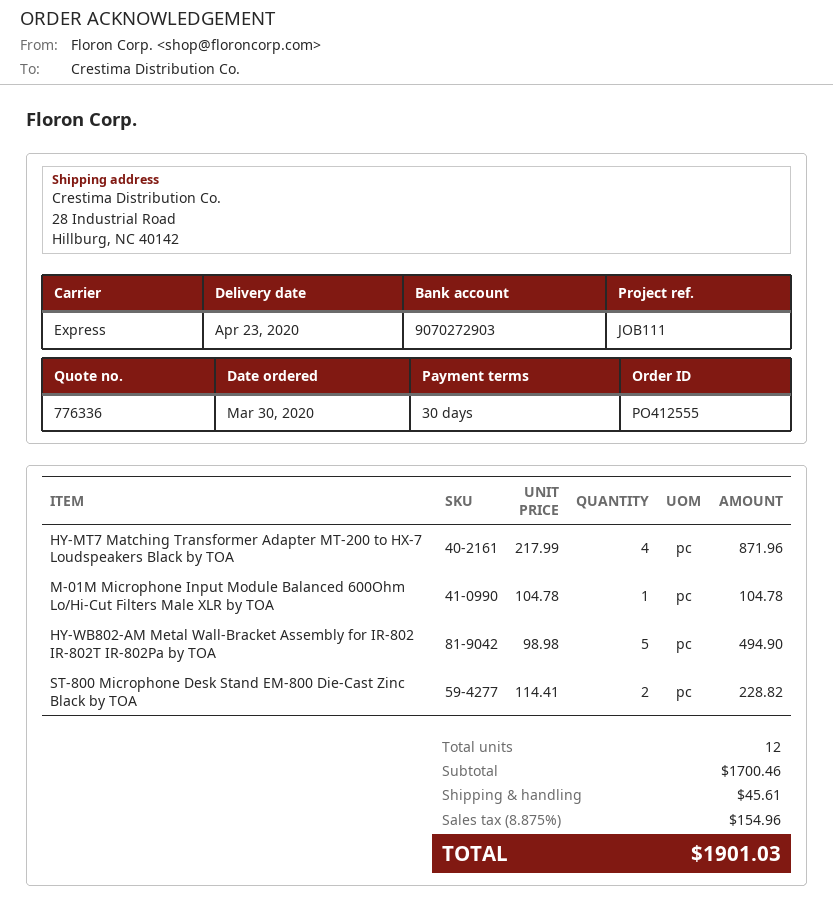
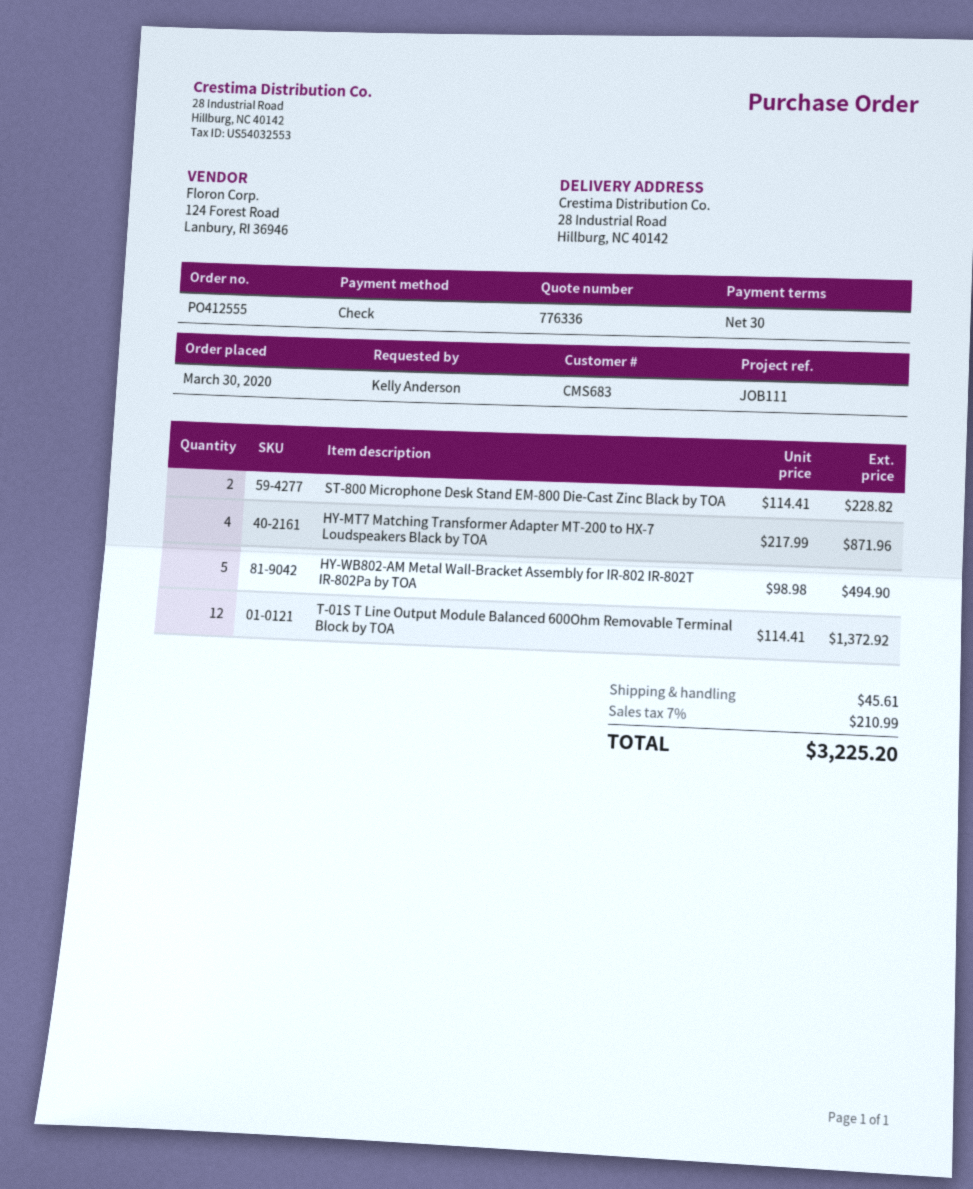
M-01M Microphone Input Module Balanced 600Ohm Lo/Hi-Cut Filters Male XLR by TOA: 1 x 104.78 = 104.78 -> none
T-01S T Line Output Module Balanced 600Ohm Removable Terminal Block by TOA: none -> 12 x 114.41 = 1372.92
tax: 8.875% = 154.96 -> 7% = 210.99
total: 1901.03 -> 3225.20

